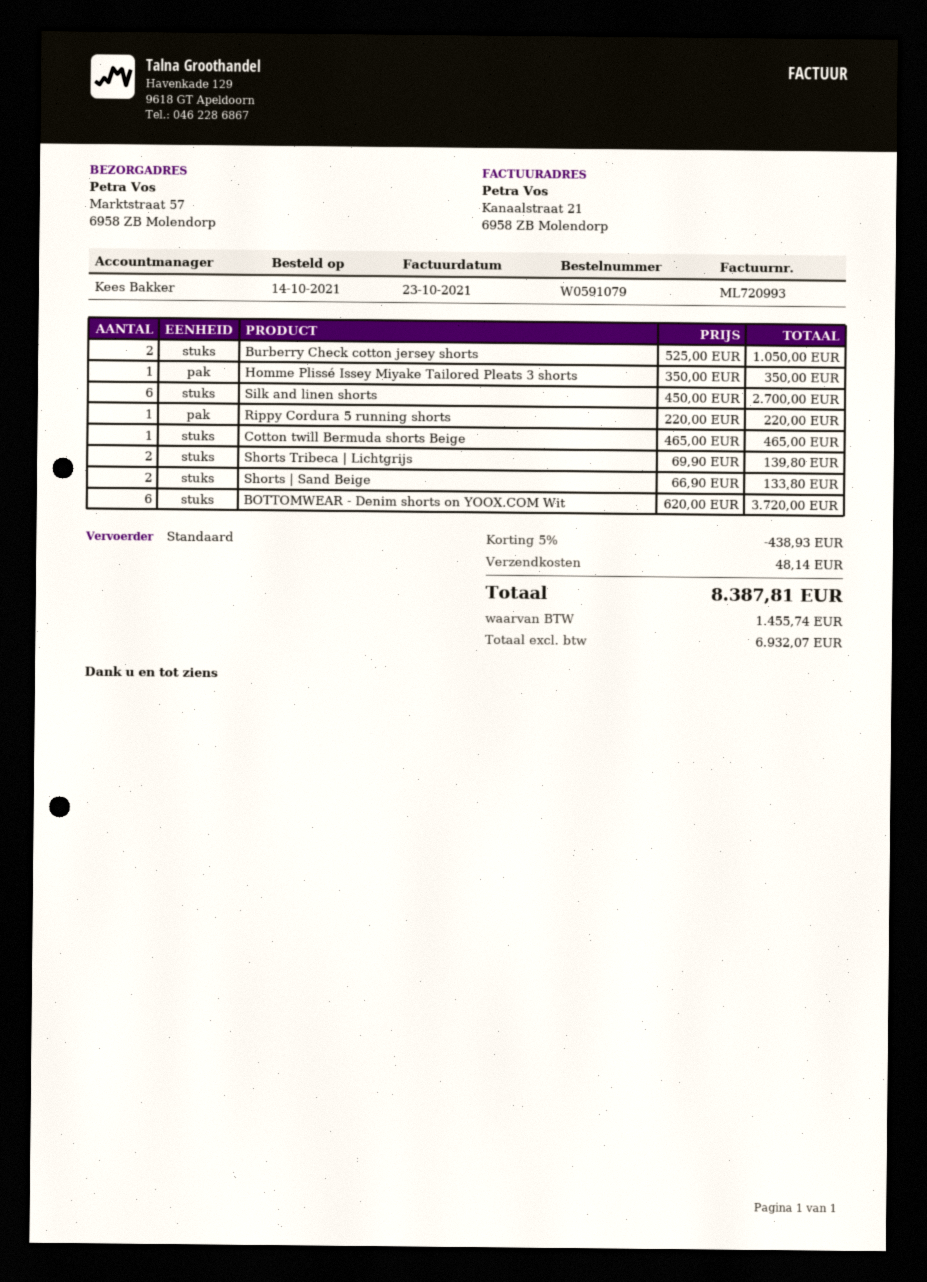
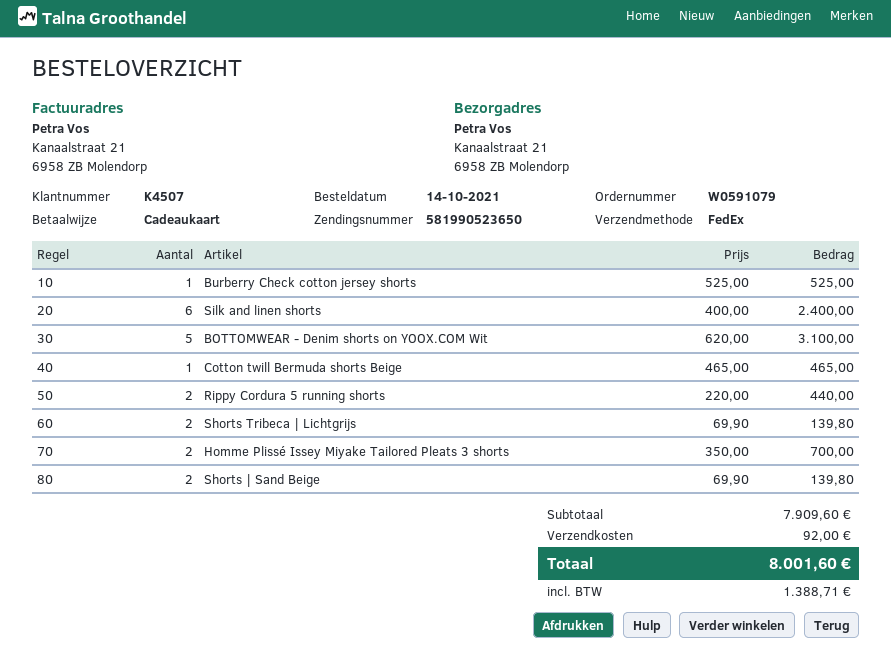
shipping method: standard -> FedEx
ship to: Marktstraat 57, 6958 ZB Molendorp -> Kanaalstraat 21, 6958 ZB Molendorp
Burberry Check cotton jersey shorts: 2 x 525.00 = 1050.00 -> 1 x 525.00 = 525.00
Homme Plissé Issey Miyake Tailored Pleats 3 shorts: 1 x 350.00 = 350.00 -> 2 x 350.00 = 700.00
Silk and linen shorts: 6 x 450.00 = 2700.00 -> 6 x 400.00 = 2400.00
Rippy Cordura 5 running shorts: 1 x 220.00 = 220.00 -> 2 x 220.00 = 440.00
Shorts | Sand Beige: 2 x 66.90 = 133.80 -> 2 x 69.90 = 139.80
BOTTOMWEAR - Denim shorts on YOOX.COM Wit: 6 x 620.00 = 3720.00 -> 5 x 620.00 = 3100.00
discount: 5% = 438.93 -> none
shipping: 48.14 -> 92.00
tax: 1455.74 -> 1388.71
total: 8387.81 -> 8001.60

